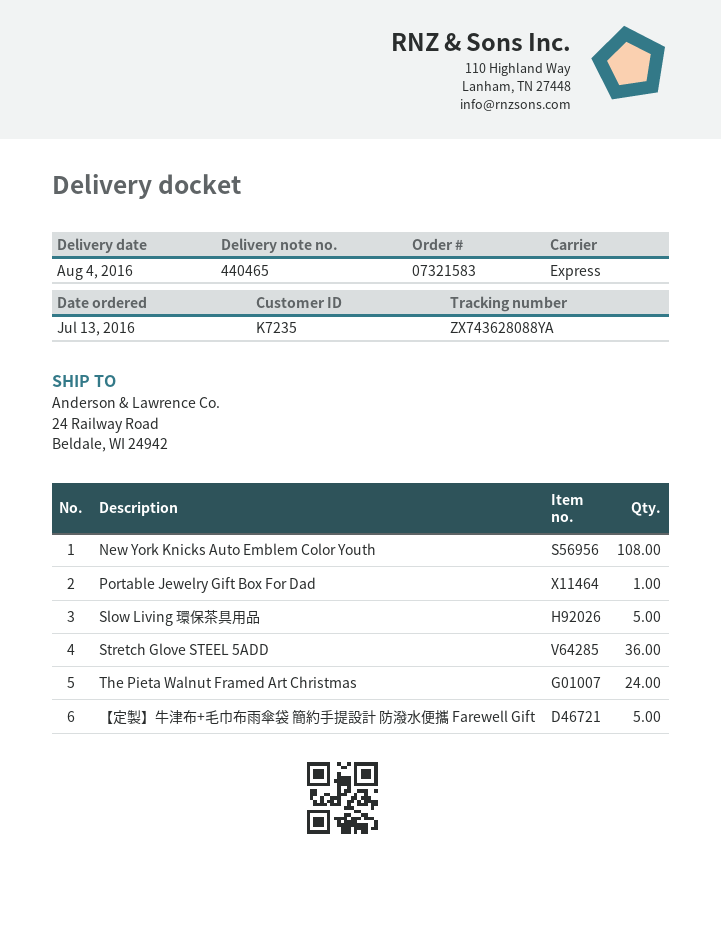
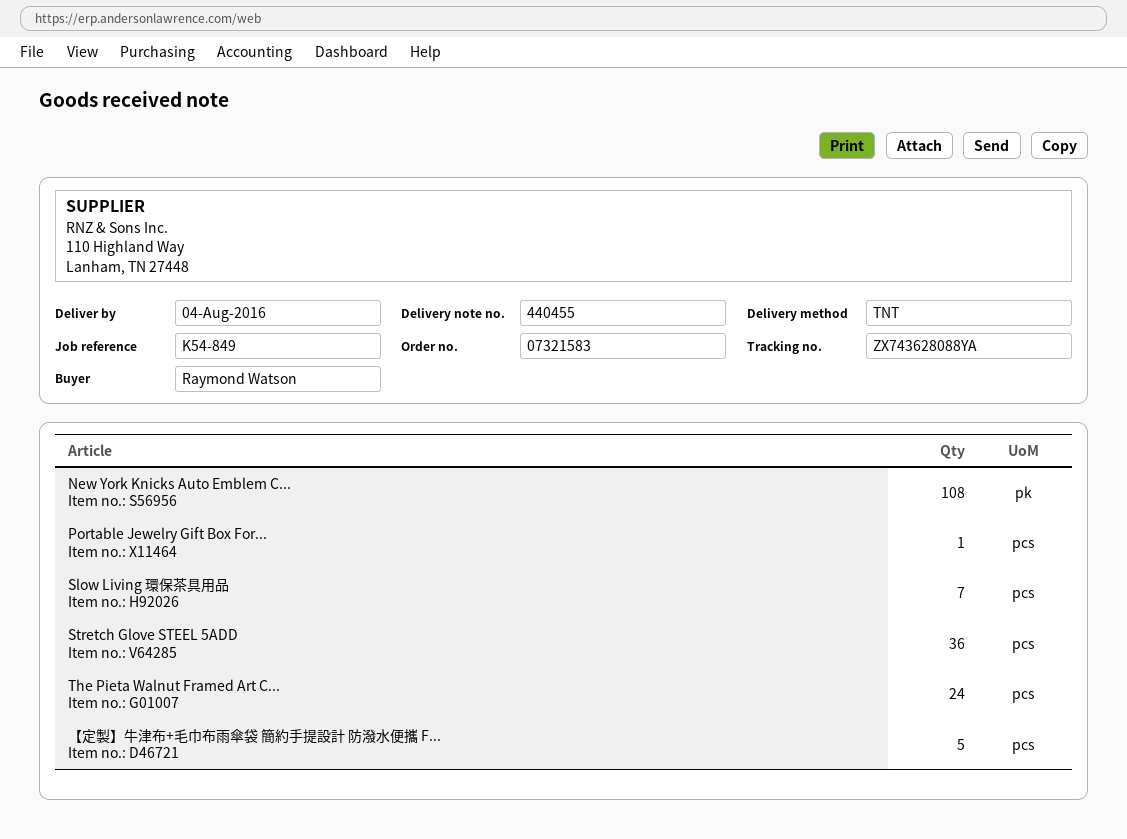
delivery note number: 440465 -> 440455
shipping method: express -> TNT
Slow Living 環保茶具用品: 5 -> 7

